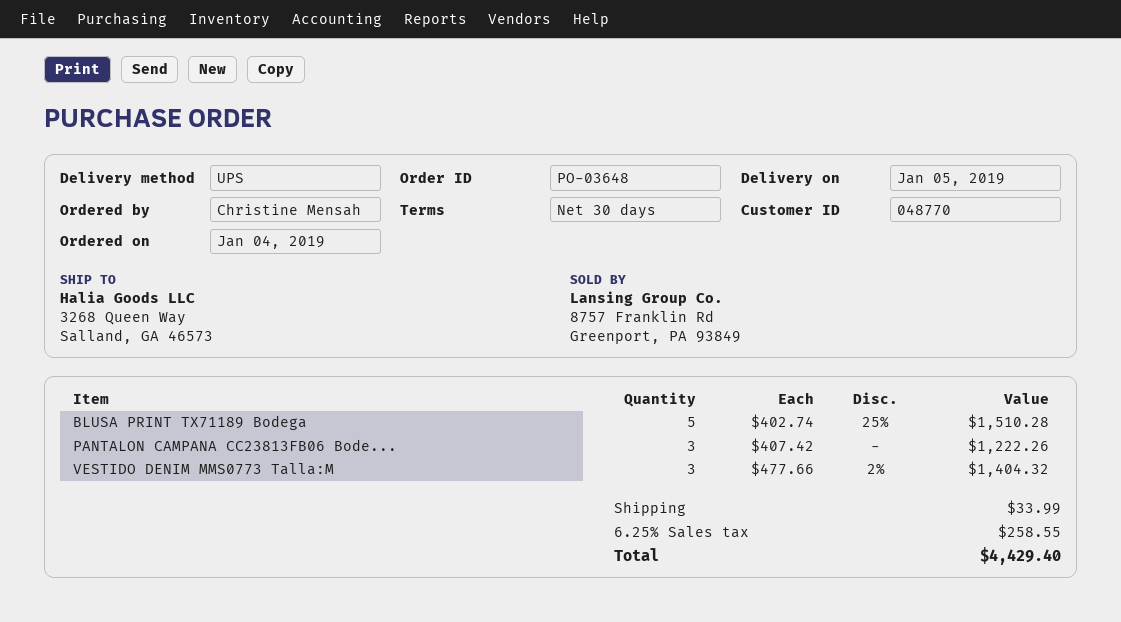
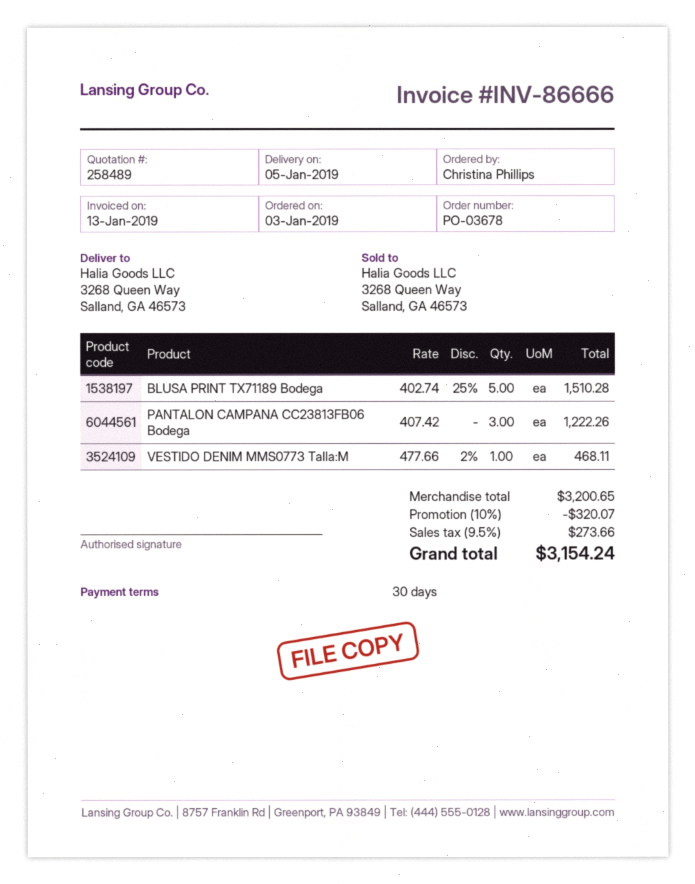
order number: PO-03648 -> PO-03678
order date: 2019-01-04 -> 2019-01-03
ordered by: Christine Mensah -> Christina Phillips
VESTIDO DENIM MMS0773 Talla:M: 3 x 477.66 - 2% = 1404.32 -> 1 x 477.66 - 2% = 468.11
discount: none -> 10% = 320.07
shipping: 33.99 -> none
tax: 6.25% = 258.55 -> 9.5% = 273.66
total: 4429.40 -> 3154.24

